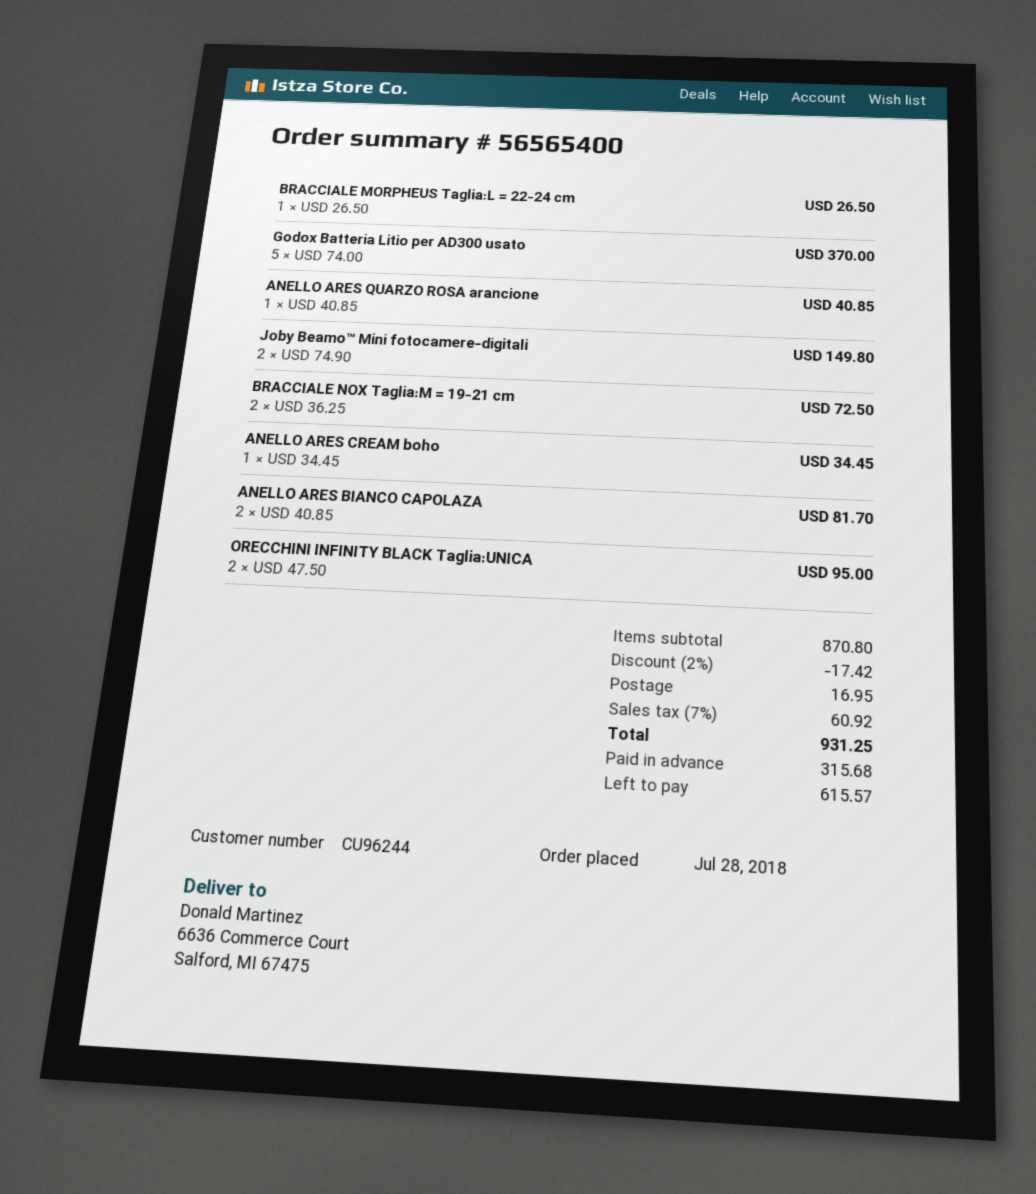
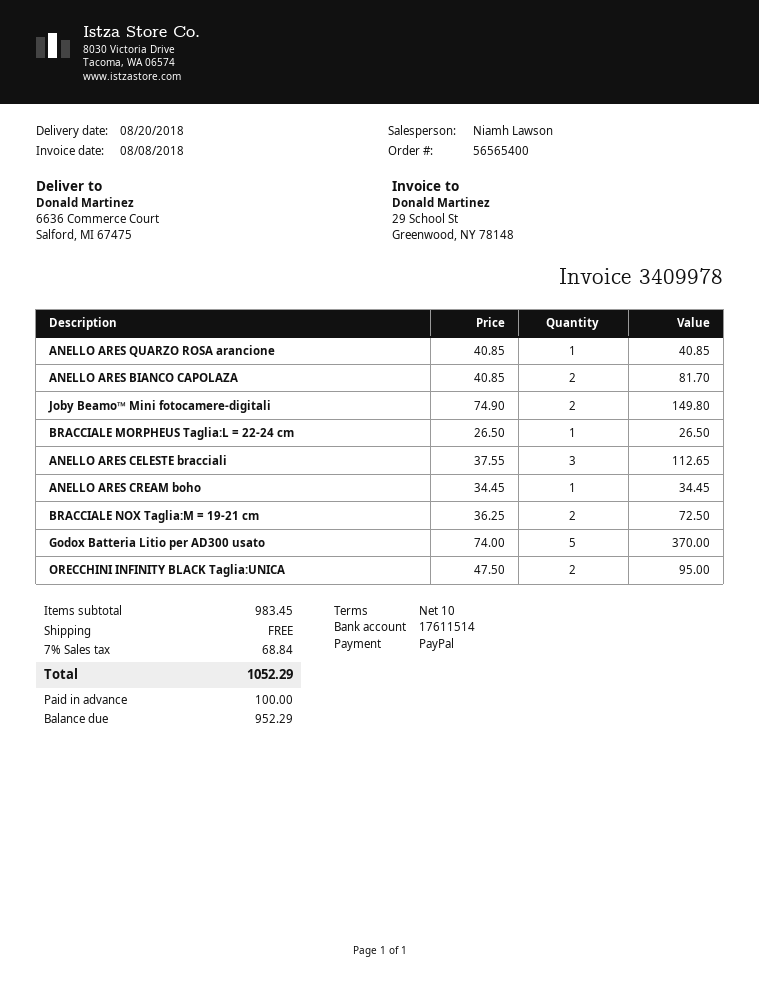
ANELLO ARES CELESTE bracciali: none -> 3 x 37.55 = 112.65
subtotal: 870.80 -> 983.45
discount: 2% = 17.42 -> none
shipping: 16.95 -> 0.00
tax: 7% = 60.92 -> 7% = 68.84
total: 931.25 -> 1052.29
deposit: 315.68 -> 100.00
balance: 615.57 -> 952.29

